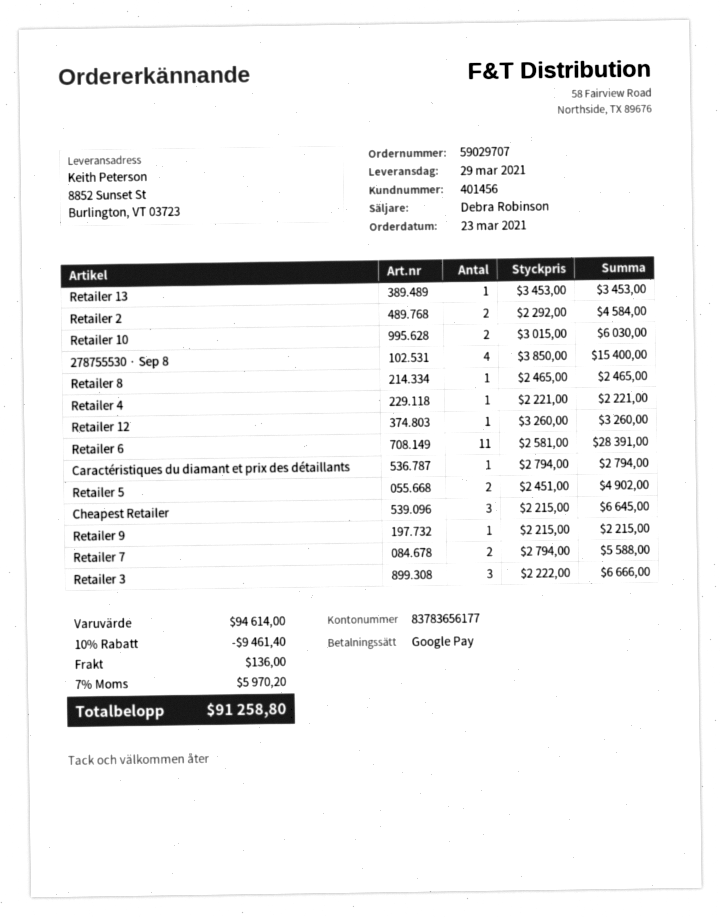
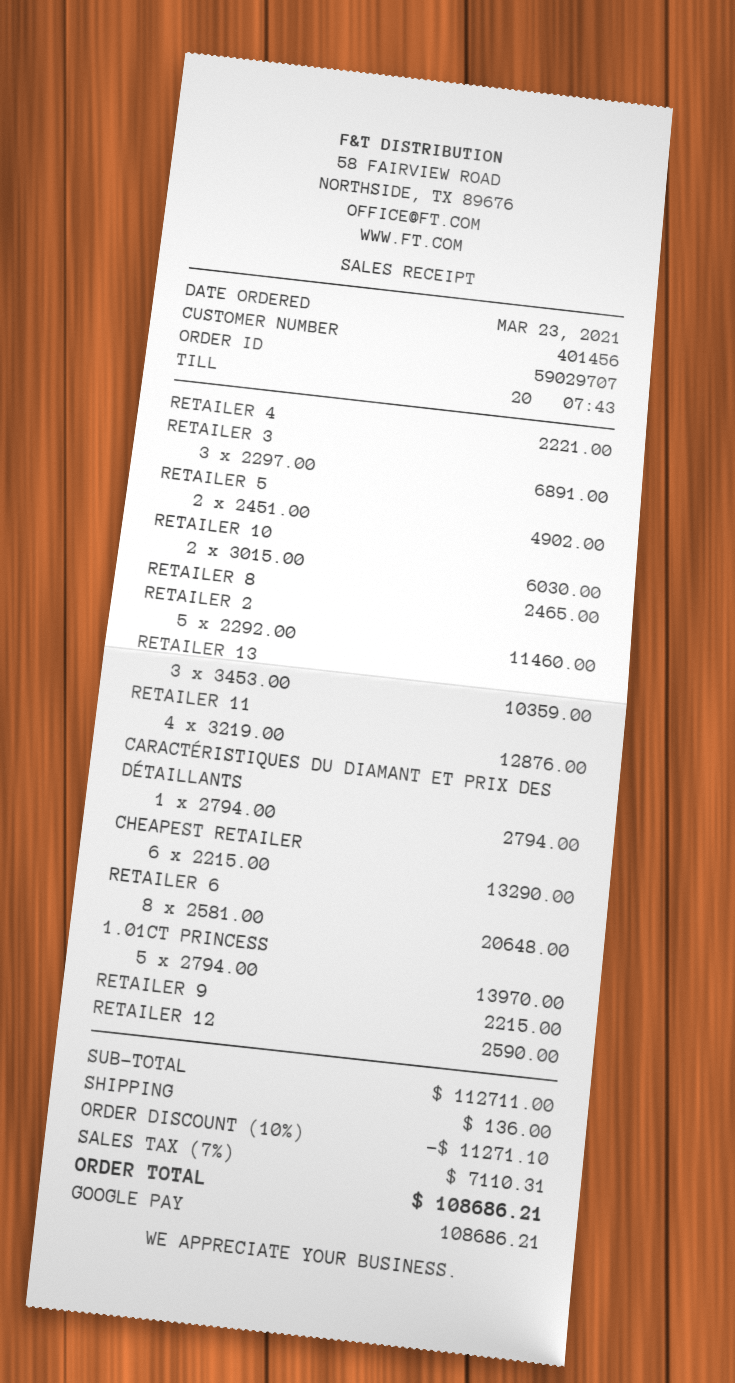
Retailer 13: 1 x 3453.00 = 3453.00 -> 3 x 3453.00 = 10359.00
Retailer 2: 2 x 2292.00 = 4584.00 -> 5 x 2292.00 = 11460.00
278755530 · Sep 8: 4 x 3850.00 = 15400.00 -> none
Retailer 12: 1 x 3260.00 = 3260.00 -> 1 x 2590.00 = 2590.00
Retailer 6: 11 x 2581.00 = 28391.00 -> 8 x 2581.00 = 20648.00
Cheapest Retailer: 3 x 2215.00 = 6645.00 -> 6 x 2215.00 = 13290.00
Retailer 7: 2 x 2794.00 = 5588.00 -> none
Retailer 3: 3 x 2222.00 = 6666.00 -> 3 x 2297.00 = 6891.00
RETAILER 11: none -> 4 x 3219.00 = 12876.00
1.01CT PRINCESS: none -> 5 x 2794.00 = 13970.00
subtotal: 94614.00 -> 112711.00
discount: 10% = 9461.40 -> 10% = 11271.10
tax: 7% = 5970.20 -> 7% = 7110.31
total: 91258.80 -> 108686.21

